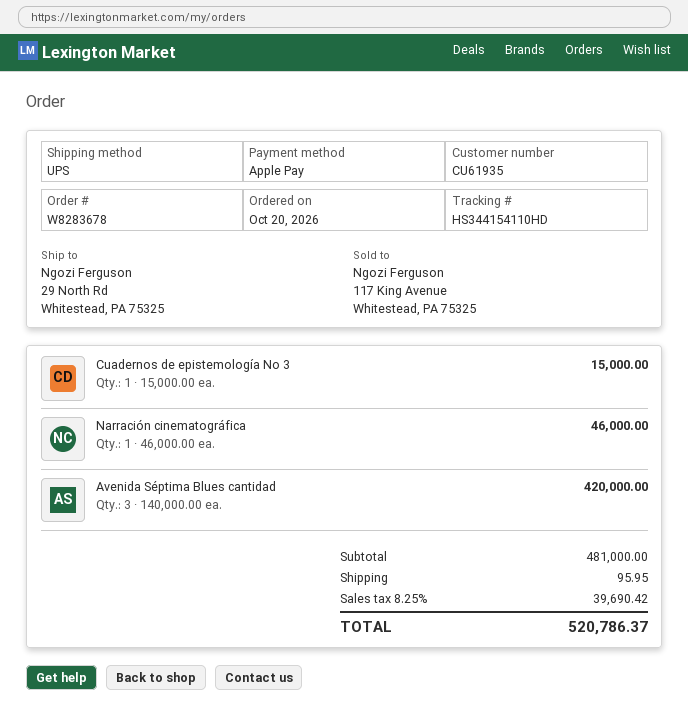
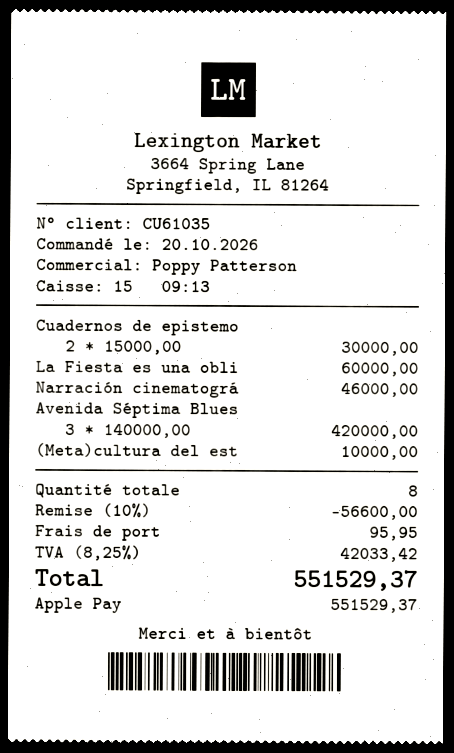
customer number: CU61935 -> CU61035
Cuadernos de epistemología No 3: 1 x 15000.00 = 15000.00 -> 2 x 15000.00 = 30000.00
La Fiesta es una obli: none -> 1 x 60000.00 = 60000.00
(Meta)cultura del est: none -> 1 x 10000.00 = 10000.00
discount: none -> 10% = 56600.00
tax: 8.25% = 39690.42 -> 8.25% = 42033.42
total: 520786.37 -> 551529.37

